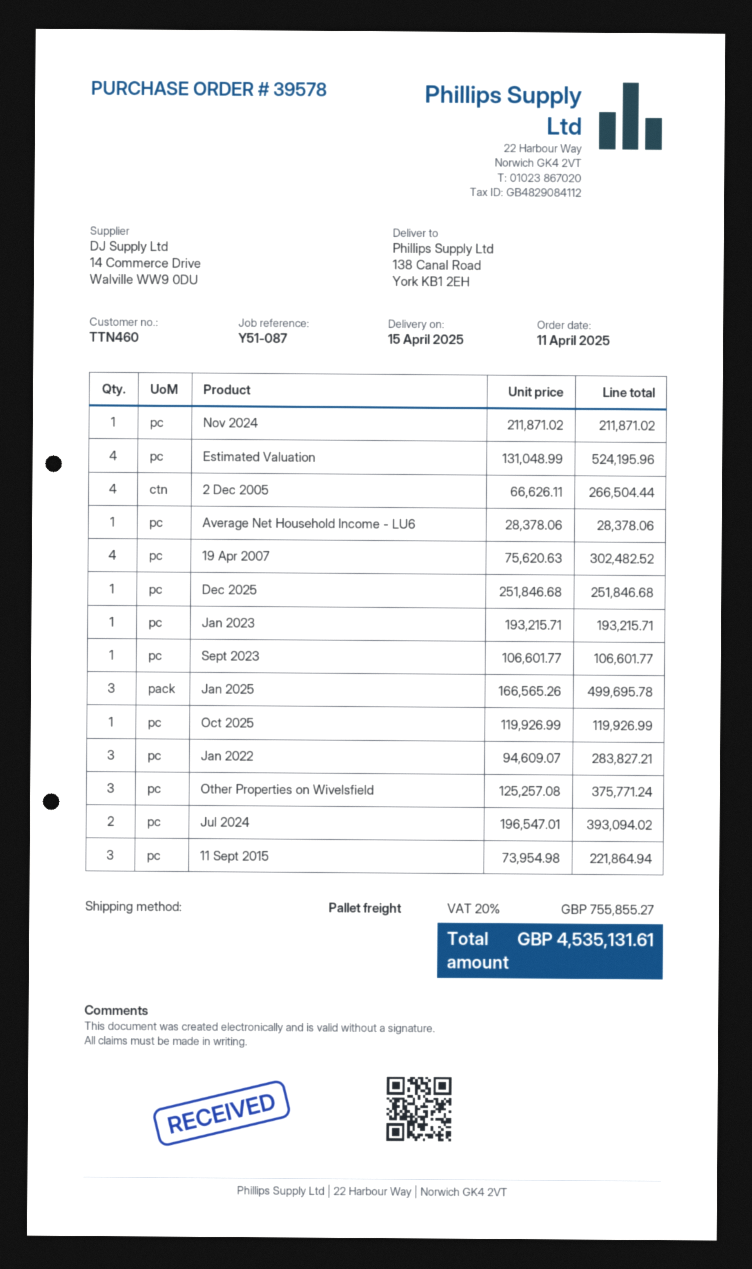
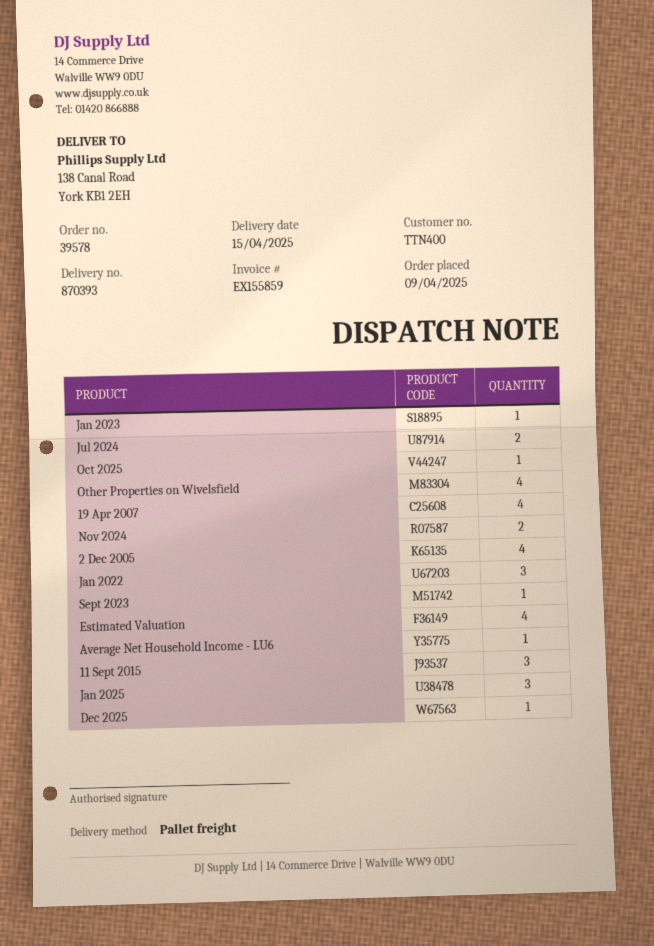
order date: 2025-04-11 -> 2025-04-09
customer number: TTN460 -> TTN400
Nov 2024: 1 -> 2
Other Properties on Wivelsfield: 3 -> 4

